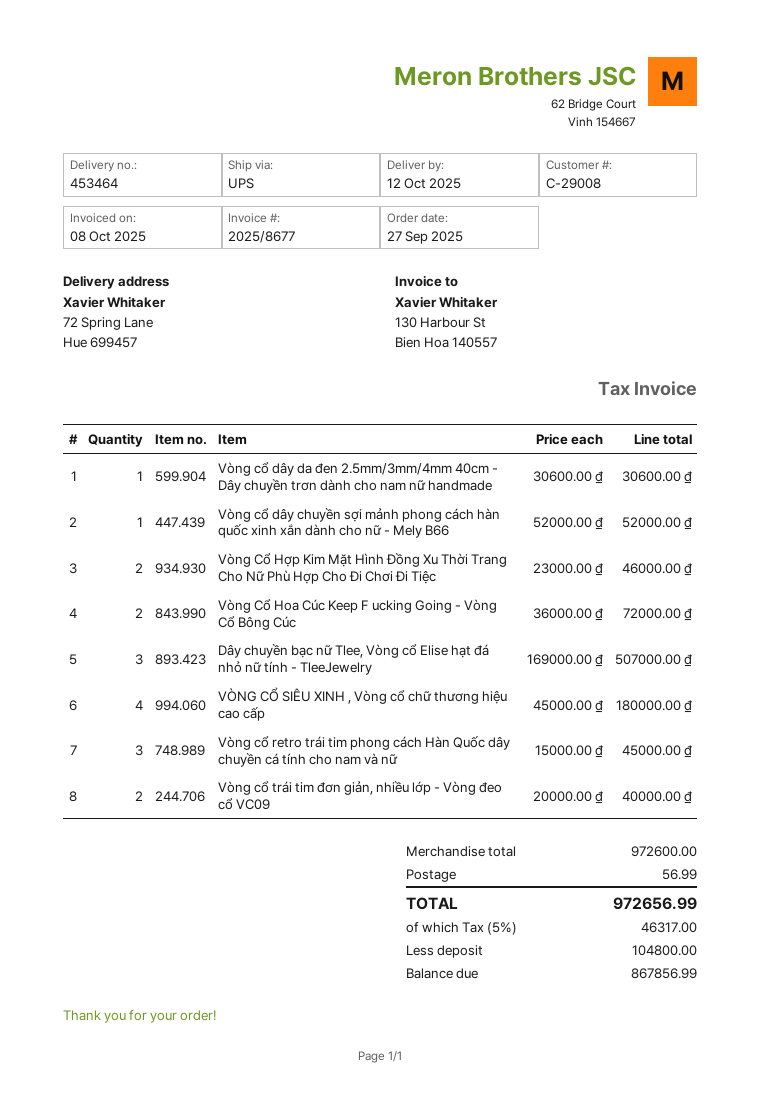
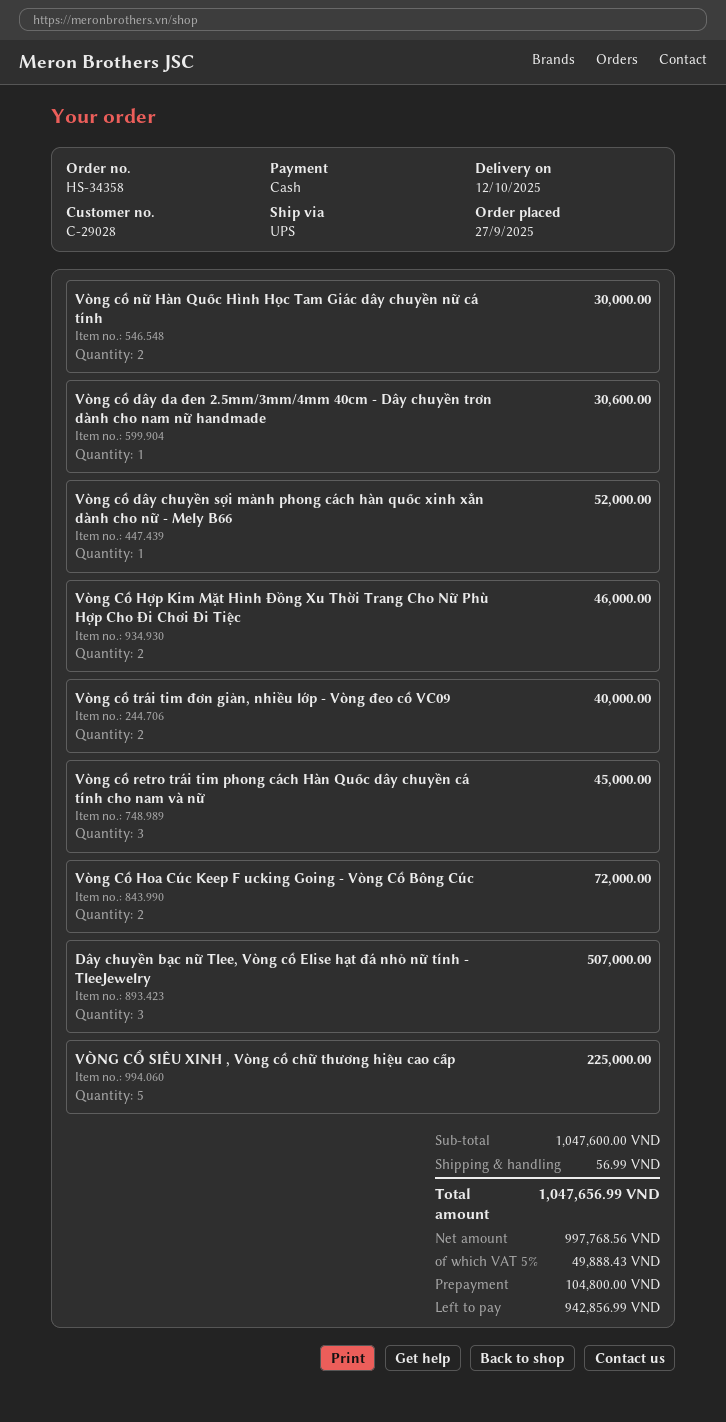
customer number: C-29008 -> C-29028
VÒNG CỔ SIÊU XINH , Vòng cổ chữ thương hiệu cao cấp: 4 for 180000.00 -> 5 for 225000.00
Vòng cổ nữ Hàn Quốc Hình Học Tam Giác dây chuyền nữ cá tính: none -> 2 for 30000.00
subtotal: 972600.00 -> 1047600.00
tax: 5% = 46317.00 -> 5% = 49888.43
total: 972656.99 -> 1047656.99
balance: 867856.99 -> 942856.99

